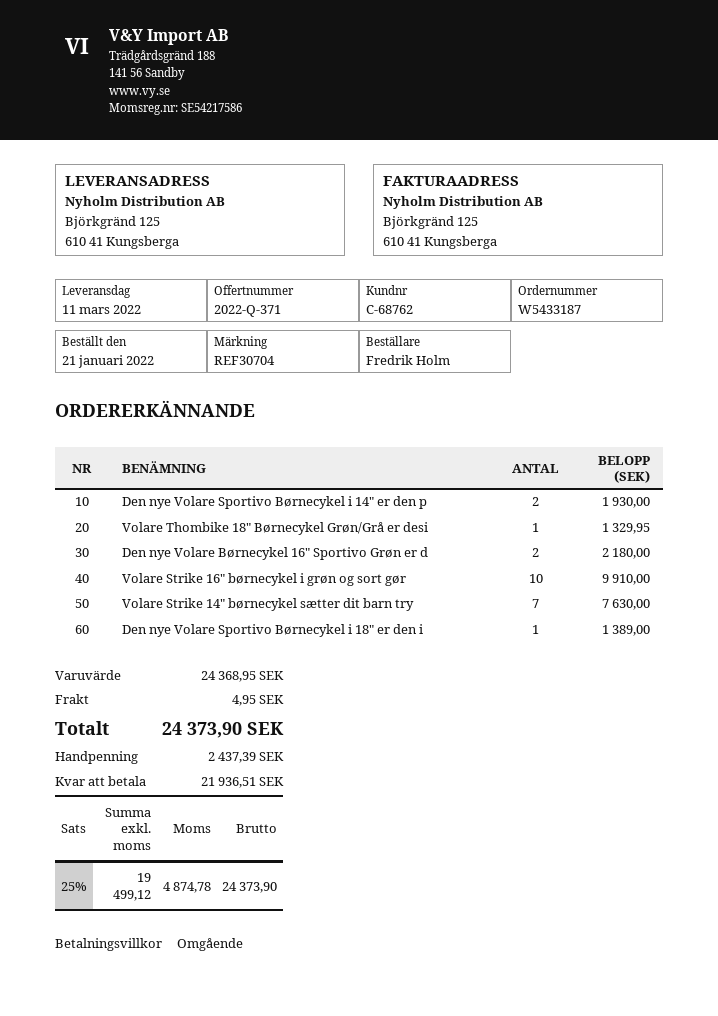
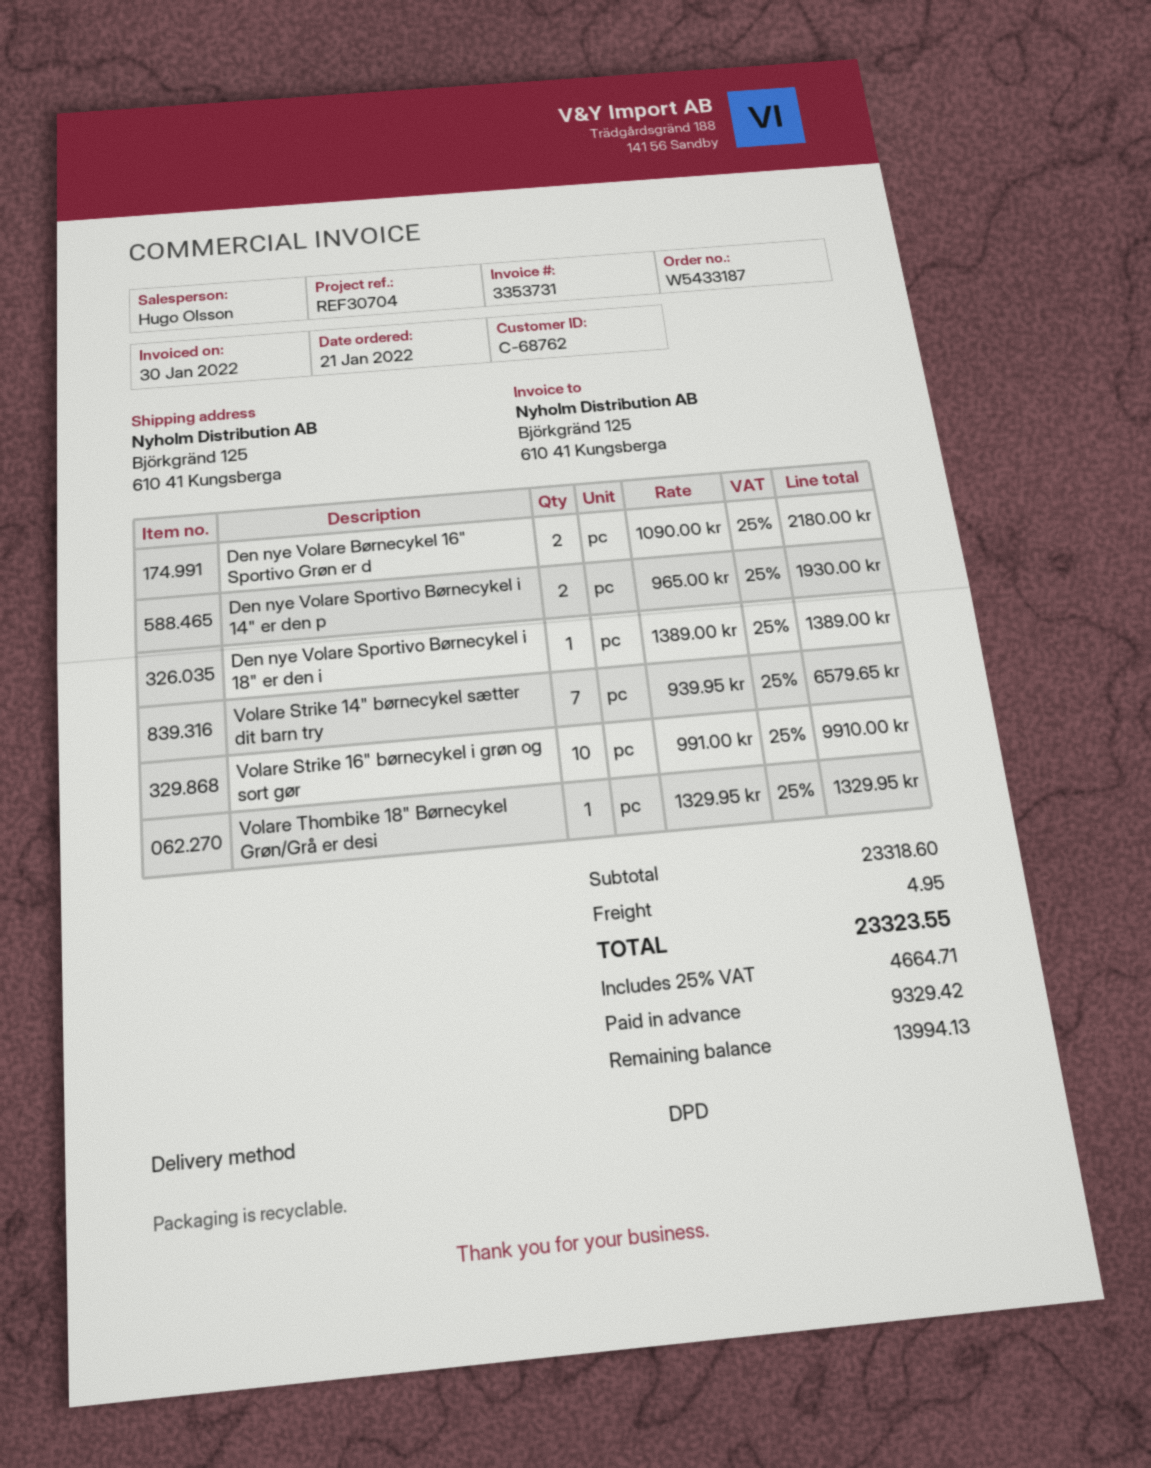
Volare Strike 14" børnecykel sætter dit barn try: 7 for 7630.00 -> 7 for 6579.65
subtotal: 24368.95 -> 23318.60
tax: 25% = 4874.78 -> 25% = 4664.71
total: 24373.90 -> 23323.55
deposit: 2437.39 -> 9329.42
balance: 21936.51 -> 13994.13

